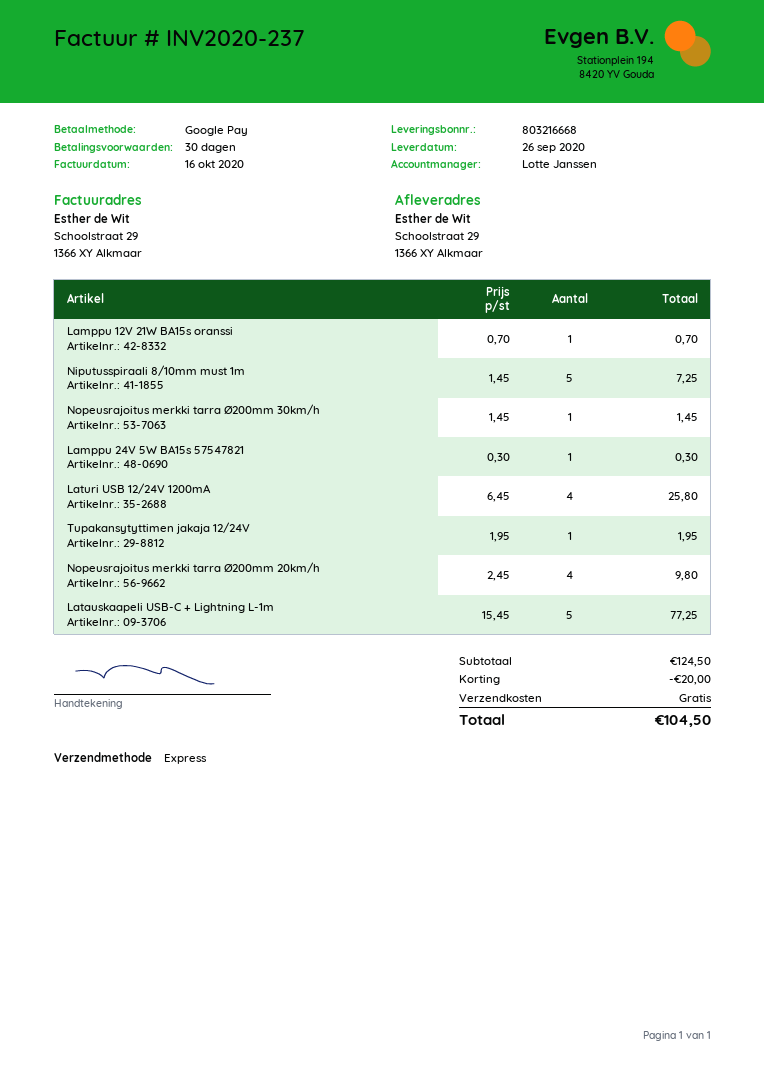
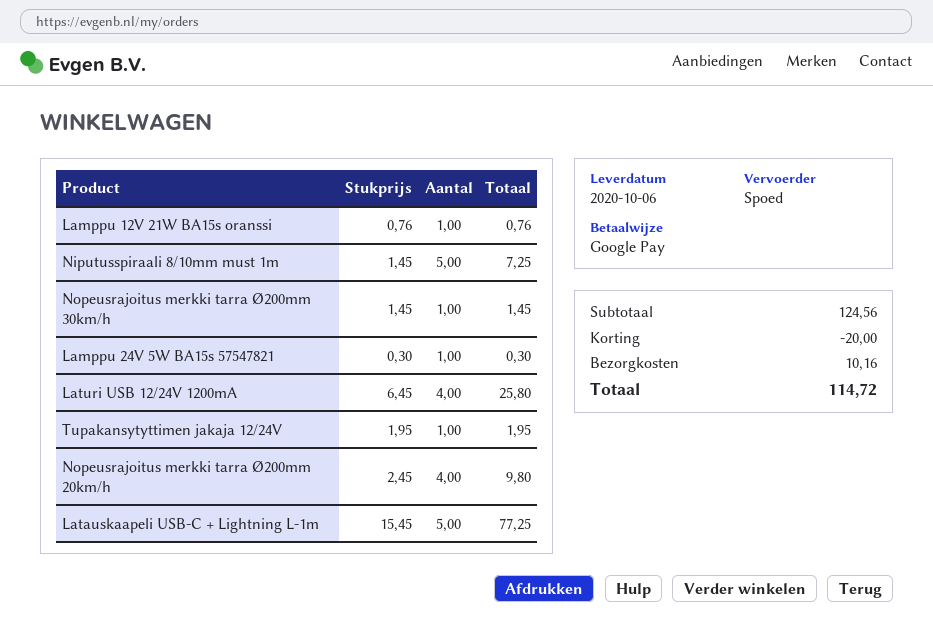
delivery date: 2020-09-26 -> 2020-10-06
Lamppu 12V 21W BA15s oranssi: 1 x 0.70 = 0.70 -> 1 x 0.76 = 0.76
subtotal: 124.50 -> 124.56
shipping: 0.00 -> 10.16
total: 104.50 -> 114.72

